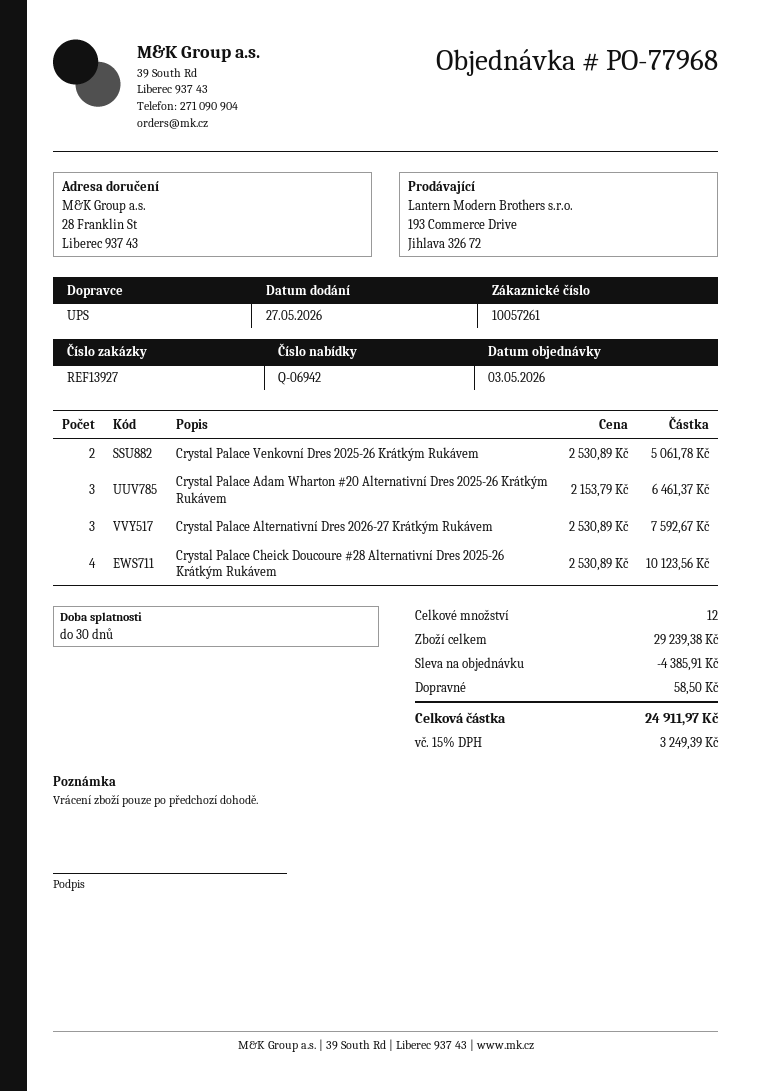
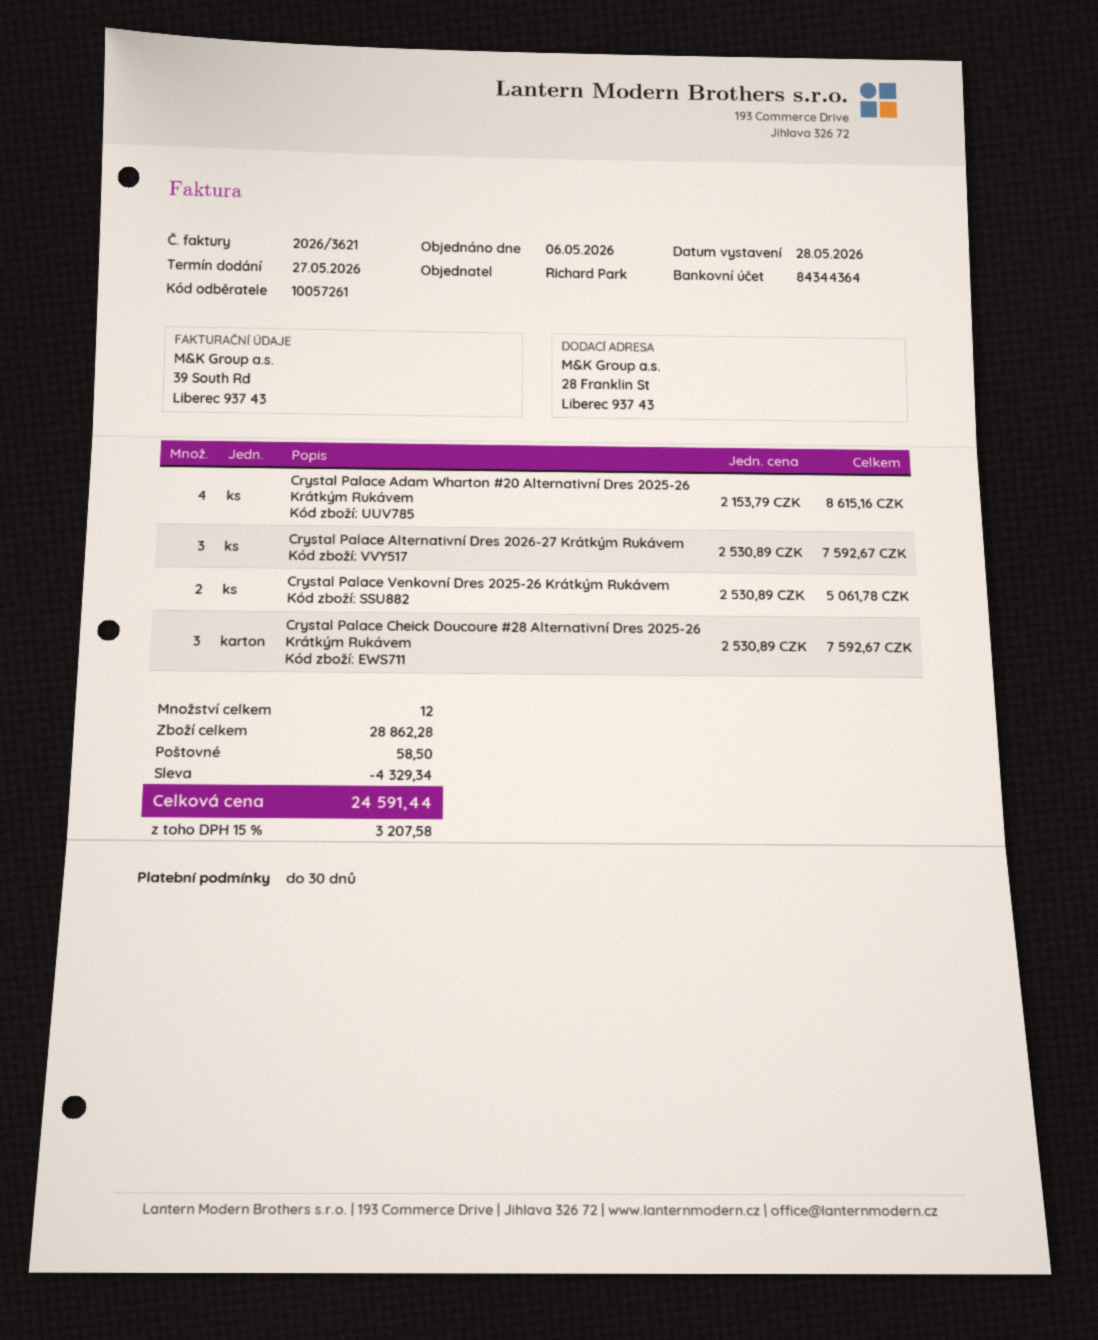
order date: 2026-05-03 -> 2026-05-06
Crystal Palace Adam Wharton #20 Alternativní Dres 2025-26 Krátkým Rukávem: 3 x 2153.79 = 6461.37 -> 4 x 2153.79 = 8615.16
Crystal Palace Cheick Doucoure #28 Alternativní Dres 2025-26 Krátkým Rukávem: 4 x 2530.89 = 10123.56 -> 3 x 2530.89 = 7592.67
subtotal: 29239.38 -> 28862.28
discount: 4385.91 -> 4329.34
tax: 15% = 3249.39 -> 15% = 3207.58
total: 24911.97 -> 24591.44

